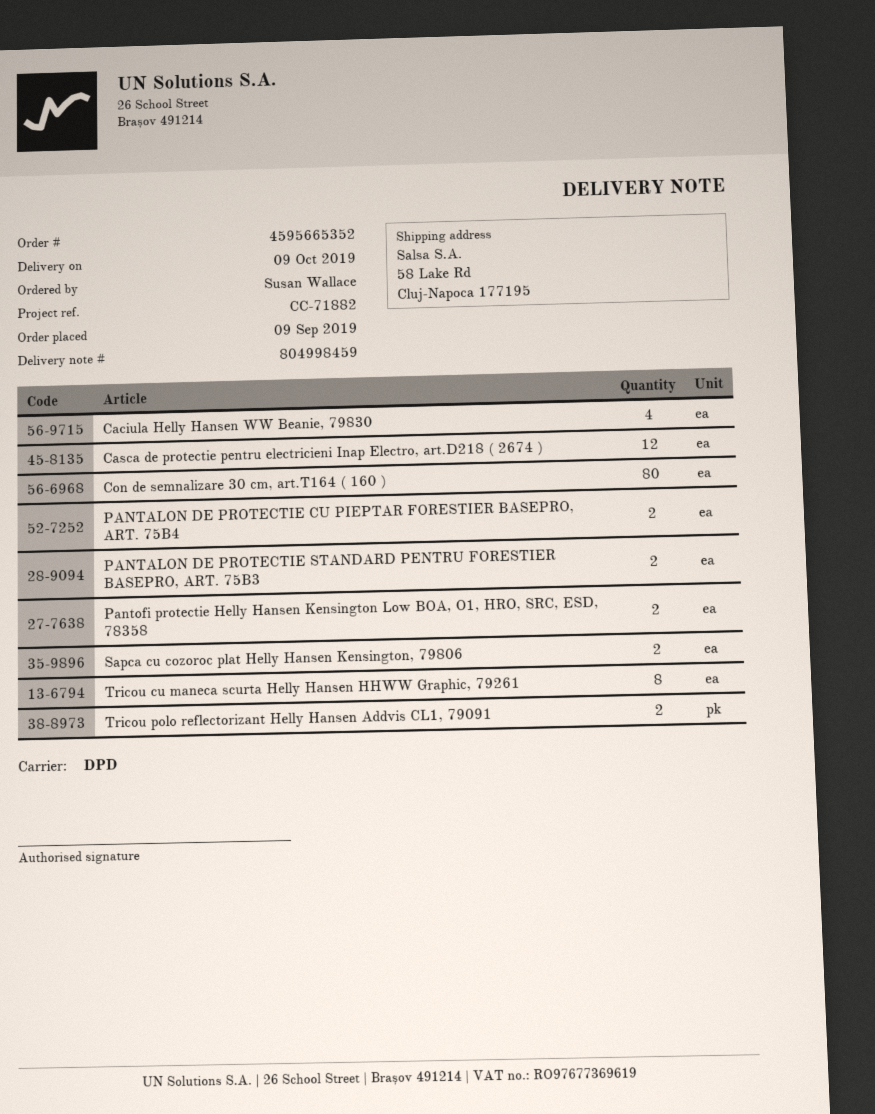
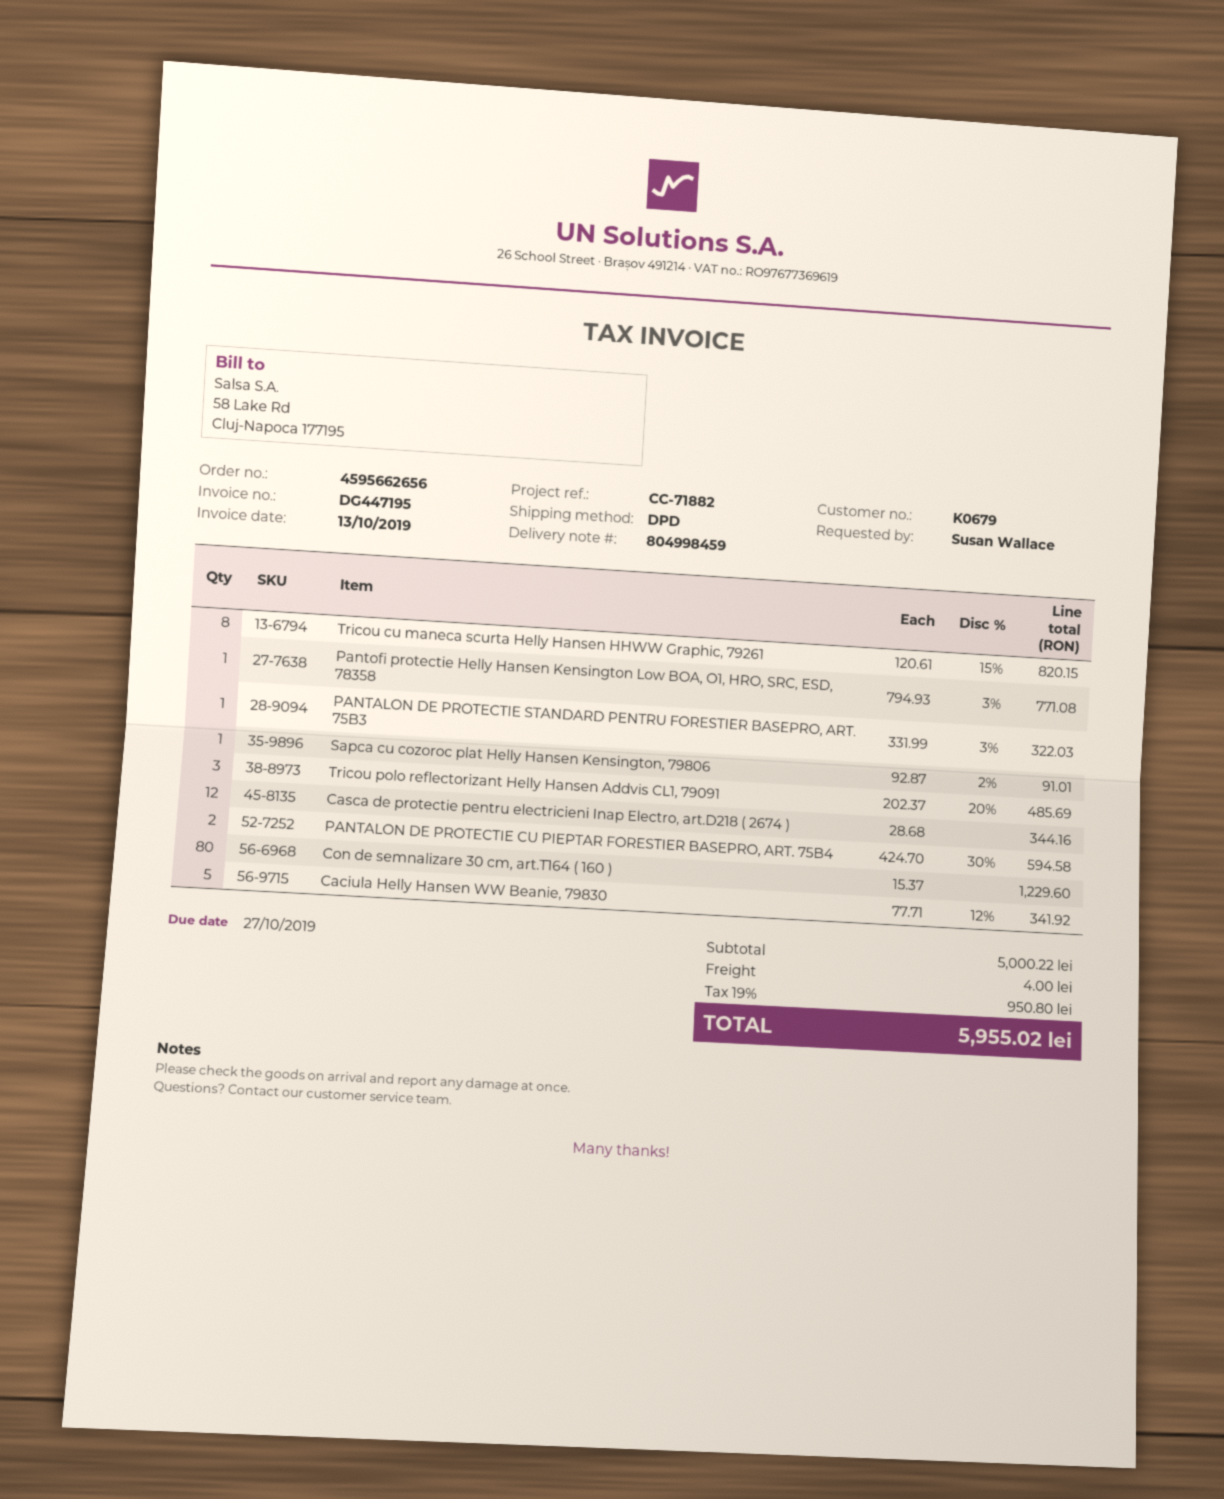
order number: 4595665352 -> 4595662656
Caciula Helly Hansen WW Beanie, 79830: 4 -> 5
PANTALON DE PROTECTIE STANDARD PENTRU FORESTIER BASEPRO, ART. 75B3: 2 -> 1
Pantofi protectie Helly Hansen Kensington Low BOA, O1, HRO, SRC, ESD, 78358: 2 -> 1
Sapca cu cozoroc plat Helly Hansen Kensington, 79806: 2 -> 1
Tricou polo reflectorizant Helly Hansen Addvis CL1, 79091: 2 -> 3

